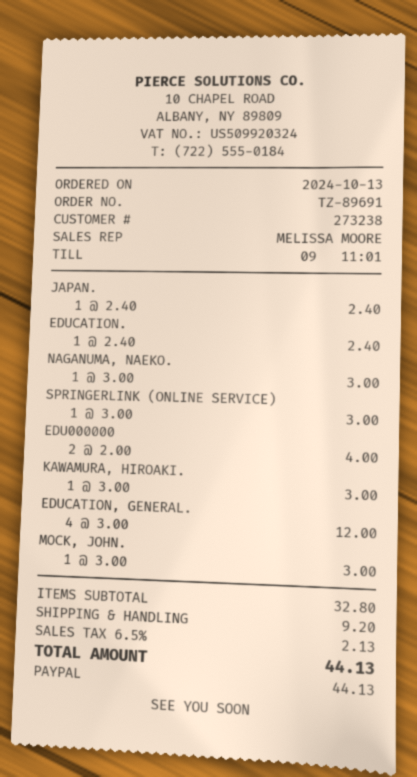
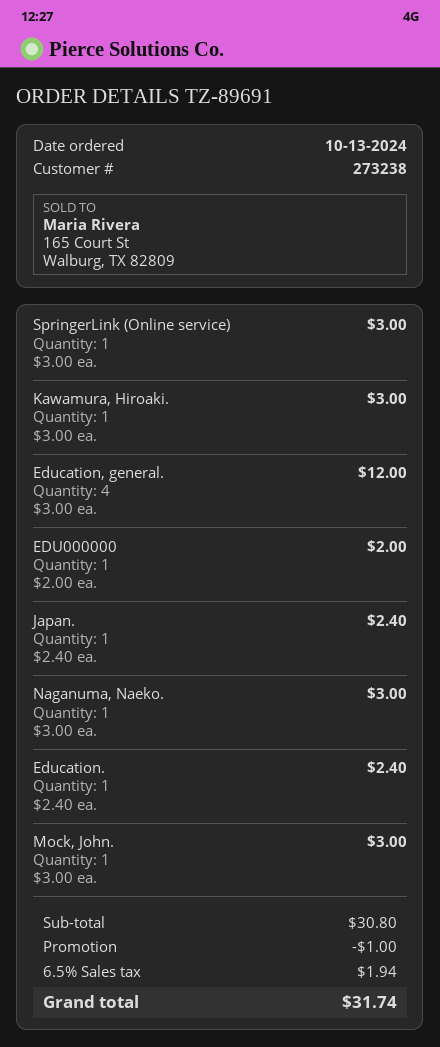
EDU000000: 2 x 2.00 = 4.00 -> 1 x 2.00 = 2.00
subtotal: 32.80 -> 30.80
discount: none -> 1.00
shipping: 9.20 -> none
tax: 6.5% = 2.13 -> 6.5% = 1.94
total: 44.13 -> 31.74

